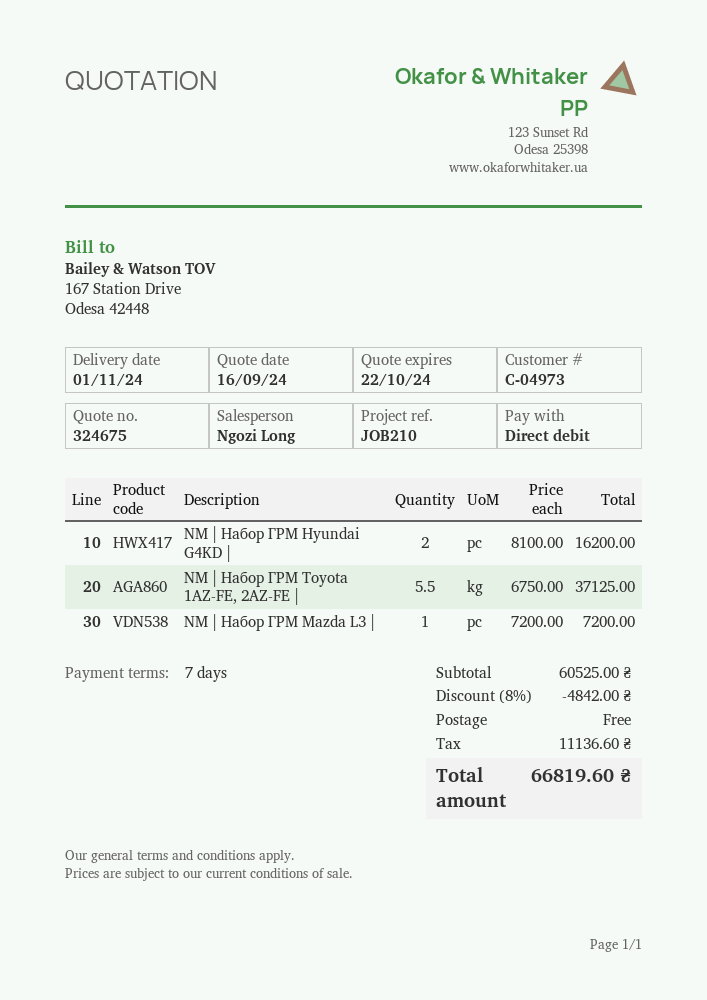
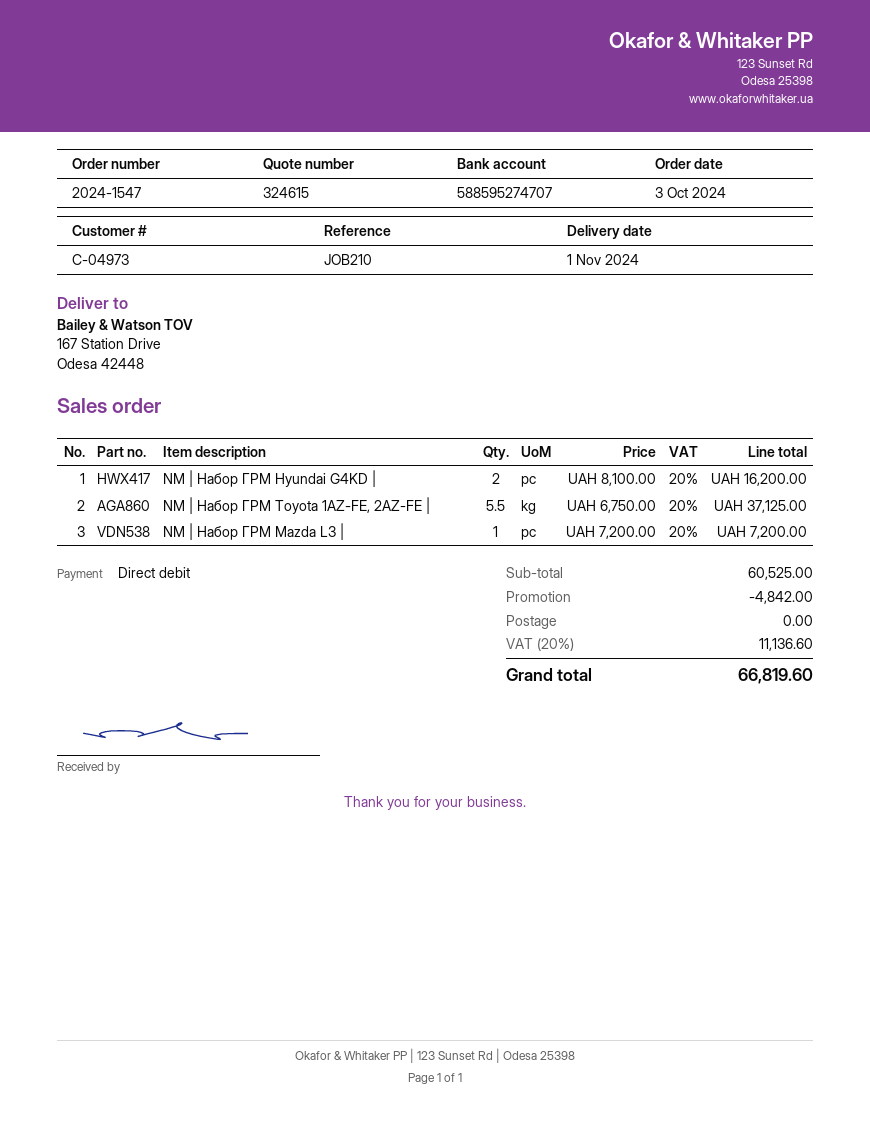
quote number: 324675 -> 324615

